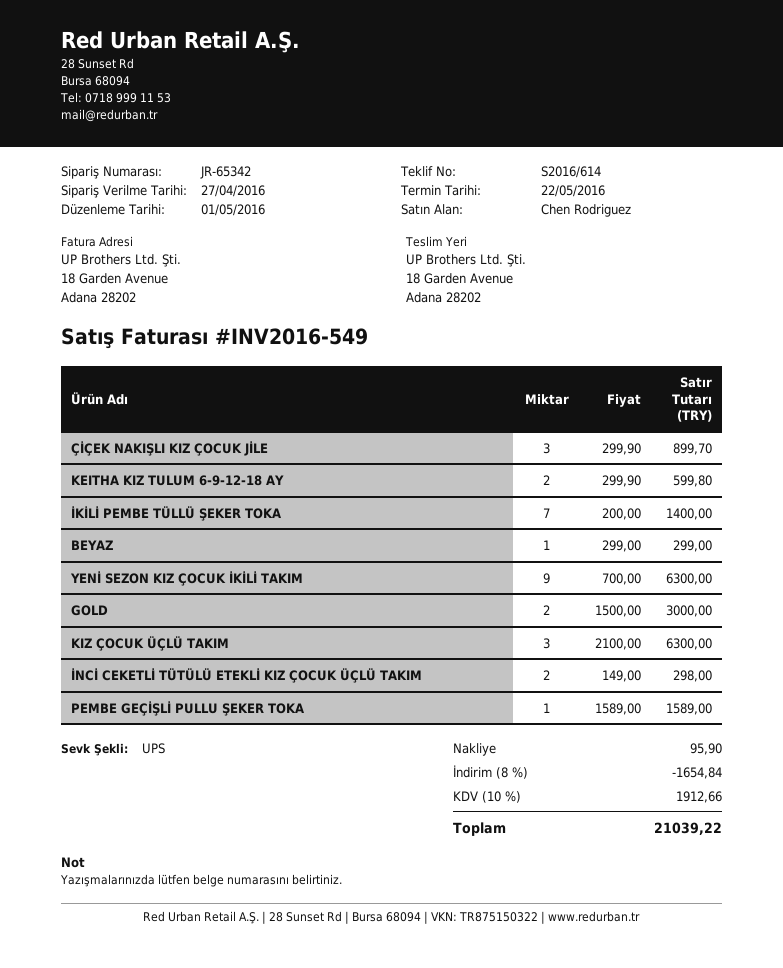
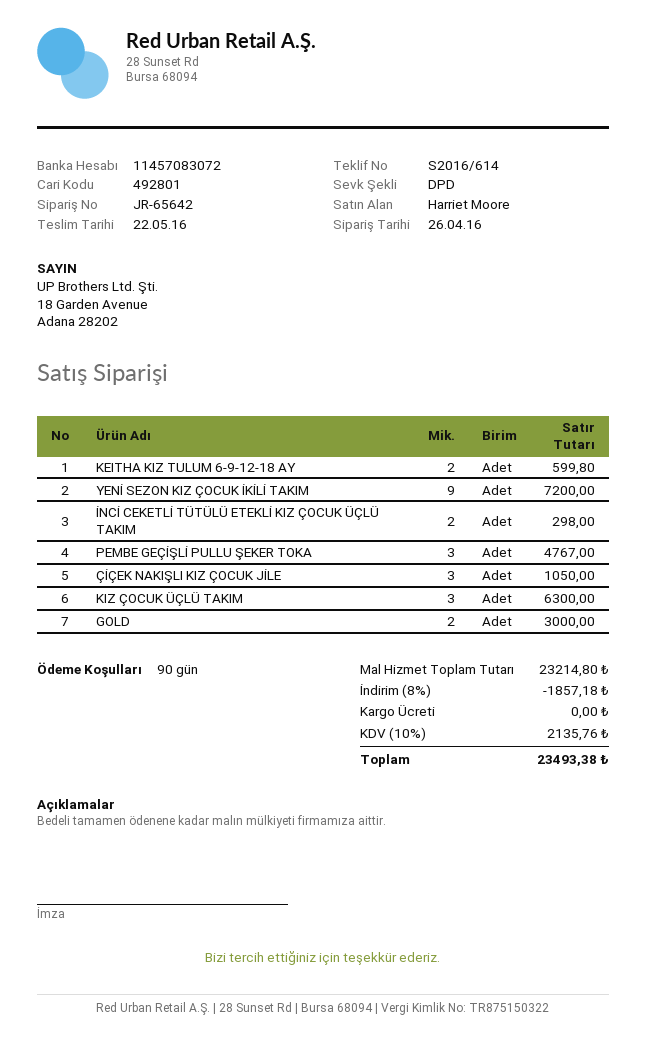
order number: JR-65342 -> JR-65642
order date: 2016-04-27 -> 2016-04-26
ordered by: Chen Rodriguez -> Harriet Moore
shipping method: UPS -> DPD
ÇİÇEK NAKIŞLI KIZ ÇOCUK JİLE: 3 for 899.70 -> 3 for 1050.00
İKİLİ PEMBE TÜLLÜ ŞEKER TOKA: 7 for 1400.00 -> none
BEYAZ: 1 for 299.00 -> none
YENİ SEZON KIZ ÇOCUK İKİLİ TAKIM: 9 for 6300.00 -> 9 for 7200.00
PEMBE GEÇİŞLİ PULLU ŞEKER TOKA: 1 for 1589.00 -> 3 for 4767.00
discount: 8% = 1654.84 -> 8% = 1857.18
shipping: 95.90 -> 0.00
tax: 10% = 1912.66 -> 10% = 2135.76
total: 21039.22 -> 23493.38

